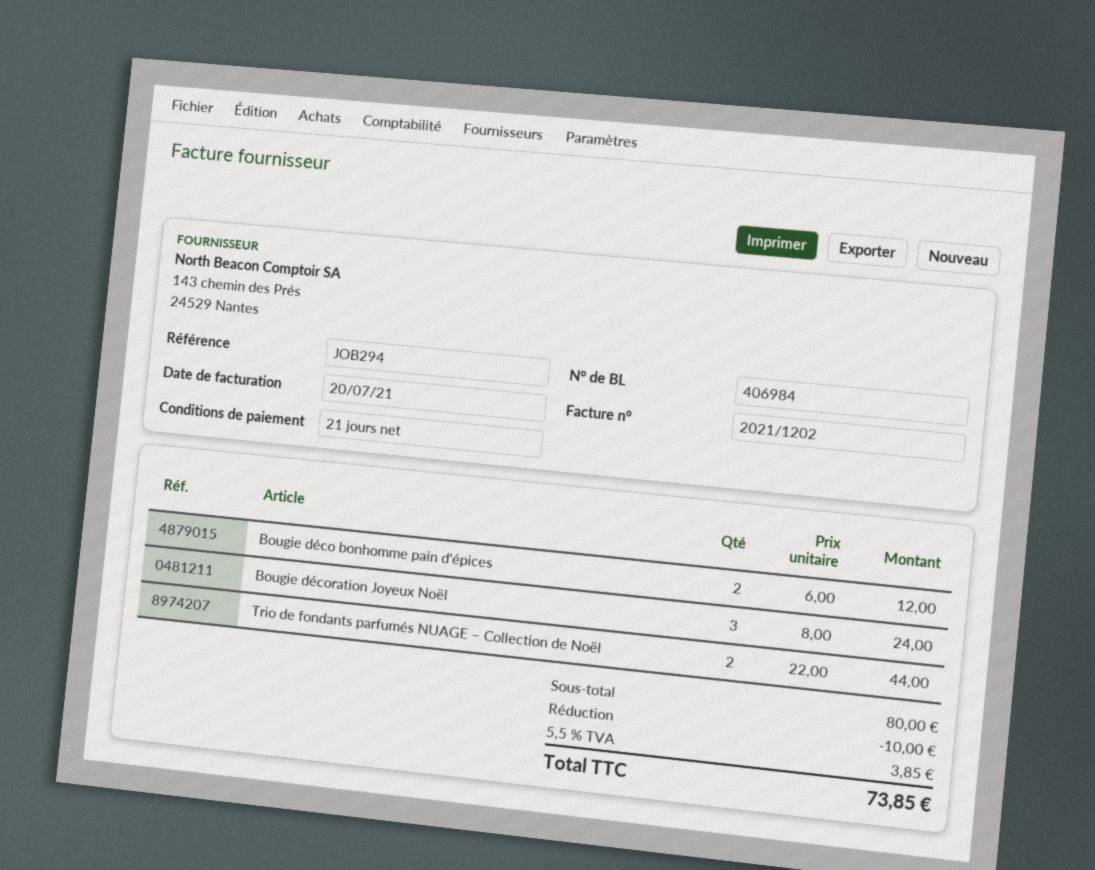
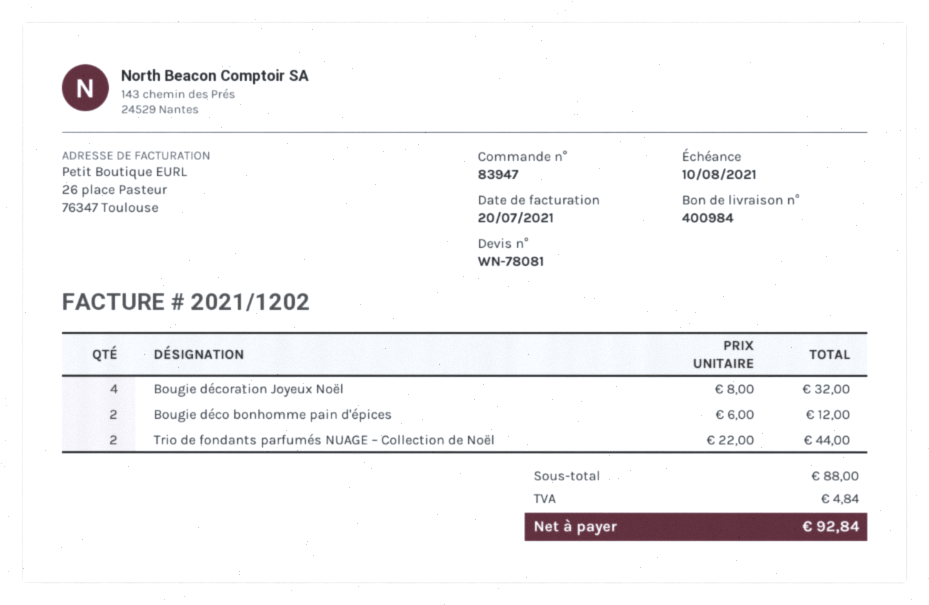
delivery note number: 406984 -> 400984
Bougie décoration Joyeux Noël: 3 x 8.00 = 24.00 -> 4 x 8.00 = 32.00
subtotal: 80.00 -> 88.00
discount: 10.00 -> none
tax: 3.85 -> 4.84
total: 73.85 -> 92.84

